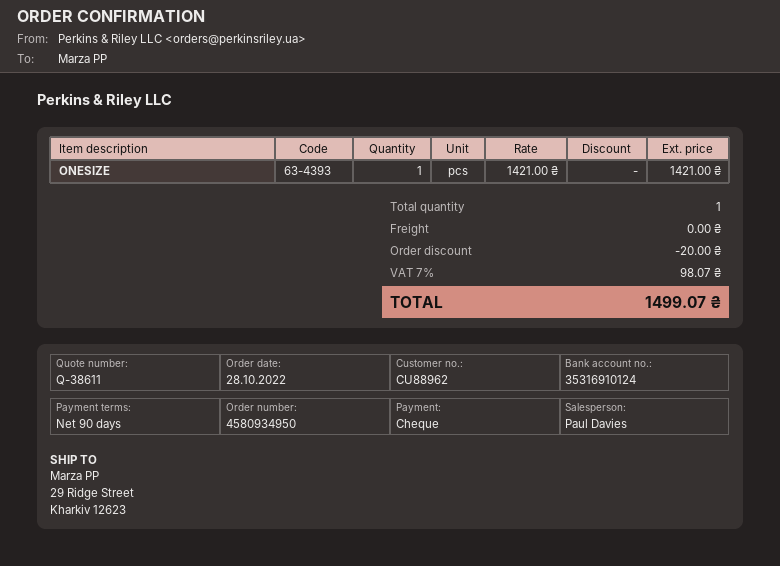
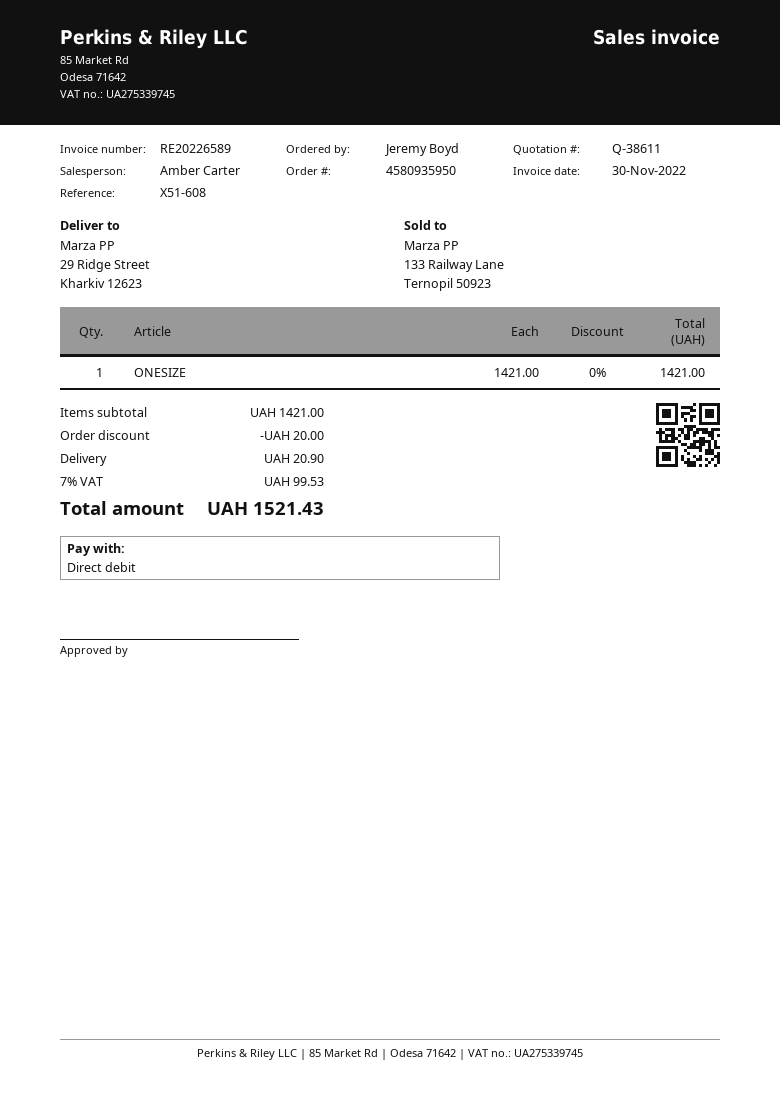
order number: 4580934950 -> 4580935950
sales rep: Paul Davies -> Amber Carter
payment method: cheque -> direct debit
shipping: 0.00 -> 20.90
tax: 7% = 98.07 -> 7% = 99.53
total: 1499.07 -> 1521.43

